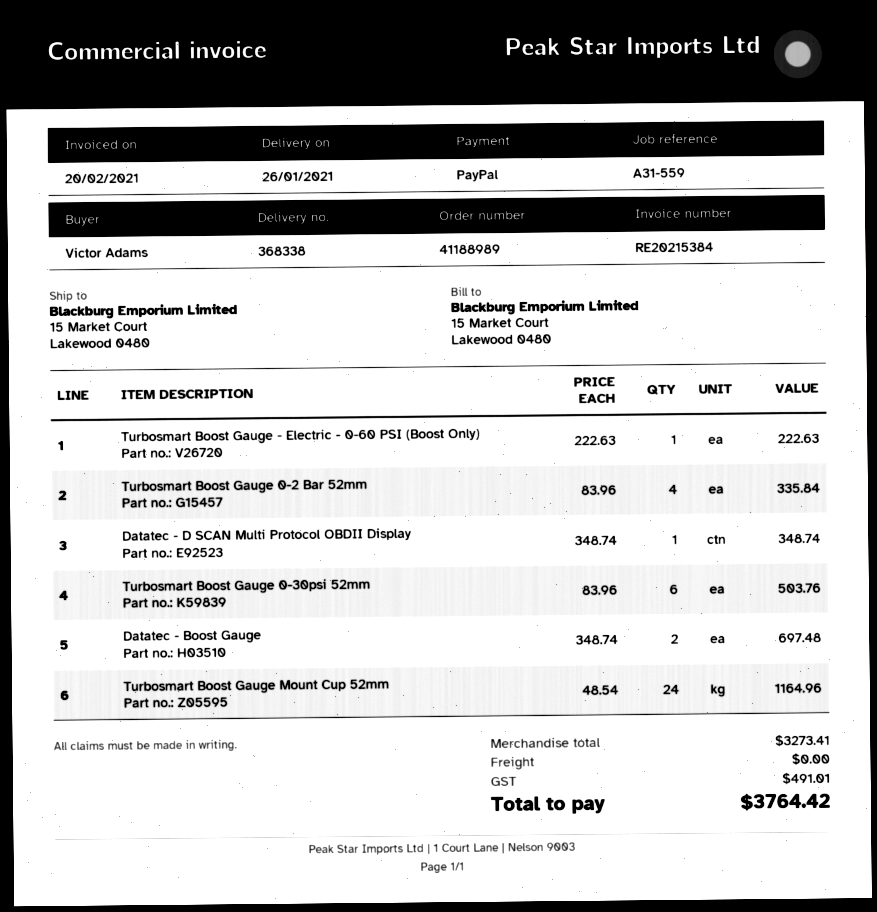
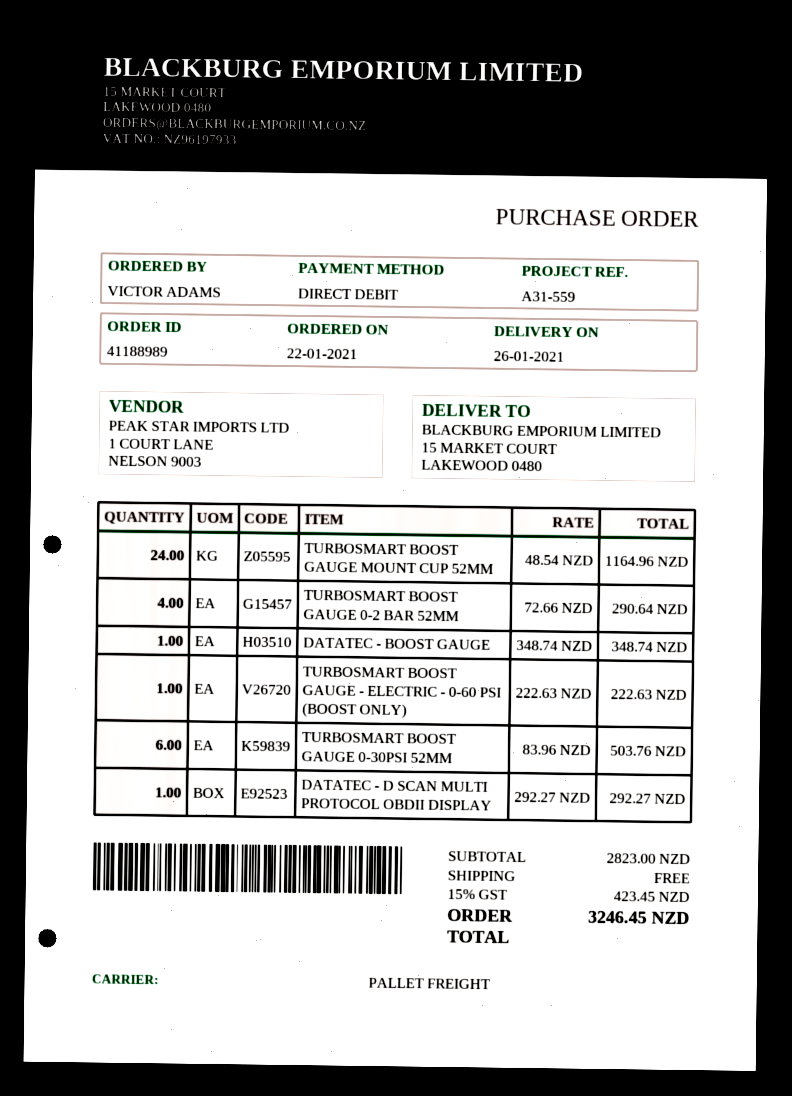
payment method: PayPal -> direct debit
Turbosmart Boost Gauge 0-2 Bar 52mm: 4 x 83.96 = 335.84 -> 4 x 72.66 = 290.64
Datatec - D SCAN Multi Protocol OBDII Display: 1 x 348.74 = 348.74 -> 1 x 292.27 = 292.27
Datatec - Boost Gauge: 2 x 348.74 = 697.48 -> 1 x 348.74 = 348.74
subtotal: 3273.41 -> 2823.00
tax: 491.01 -> 423.45
total: 3764.42 -> 3246.45

